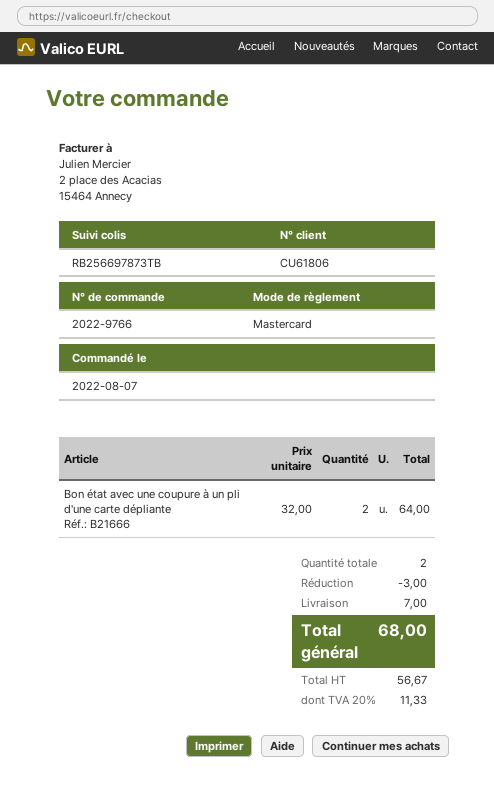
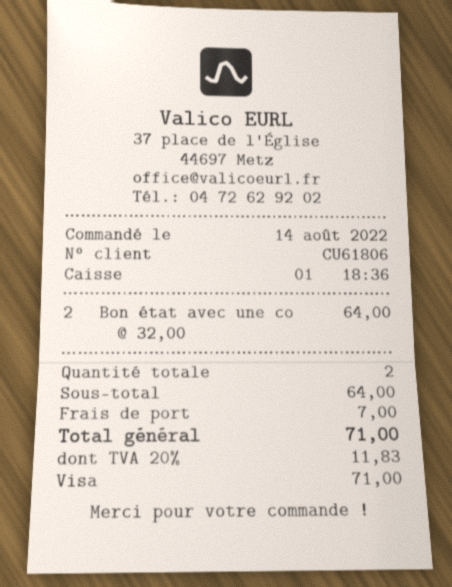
order date: 2022-08-07 -> 2022-08-14
payment method: Mastercard -> Visa
discount: 3.00 -> none
tax: 20% = 11.33 -> 20% = 11.83
total: 68.00 -> 71.00

